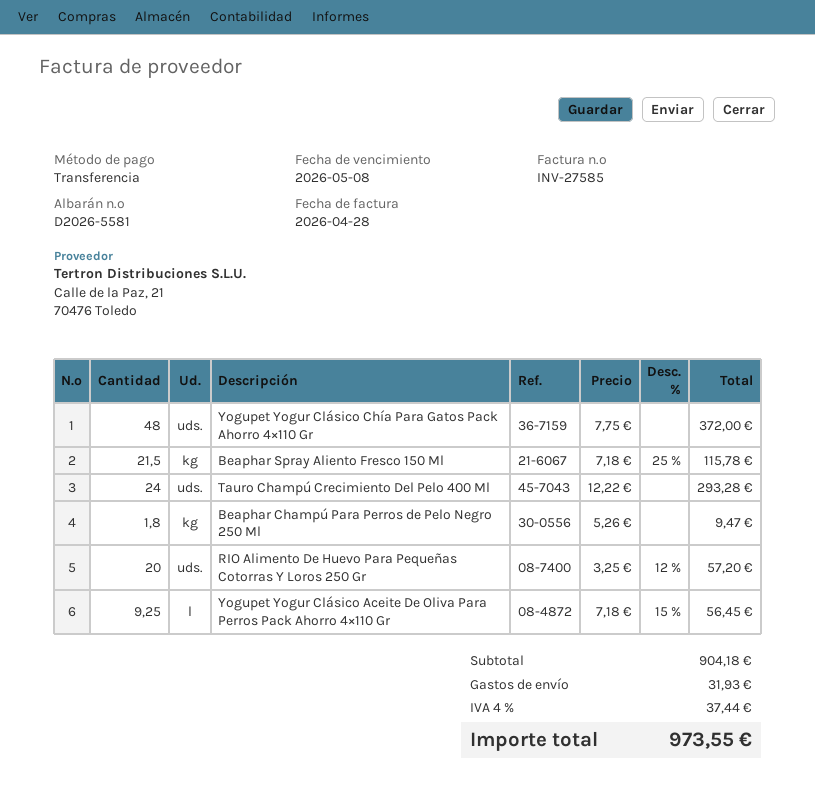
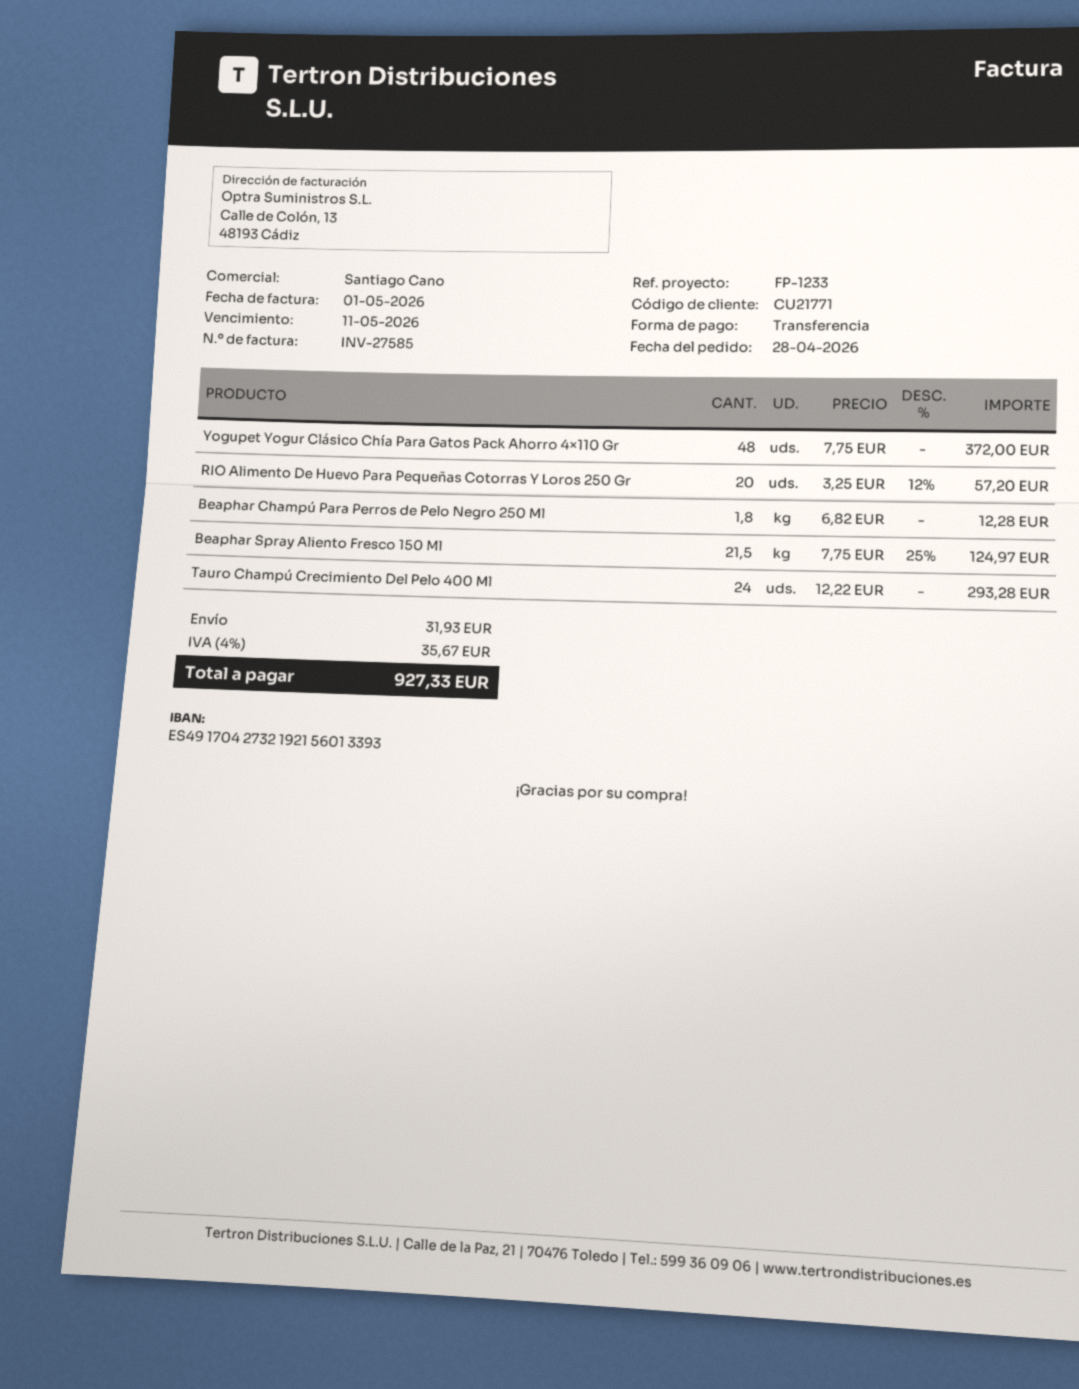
invoice date: 2026-04-28 -> 2026-05-01
due date: 2026-05-08 -> 2026-05-11
Beaphar Spray Aliento Fresco 150 Ml: 21.5 x 7.18 - 25% = 115.78 -> 21.5 x 7.75 - 25% = 124.97
Beaphar Champú Para Perros de Pelo Negro 250 Ml: 1.8 x 5.26 = 9.47 -> 1.8 x 6.82 = 12.28
Yogupet Yogur Clásico Aceite De Oliva Para Perros Pack Ahorro 4×110 Gr: 9.25 x 7.18 - 15% = 56.45 -> none
tax: 4% = 37.44 -> 4% = 35.67
total: 973.55 -> 927.33

